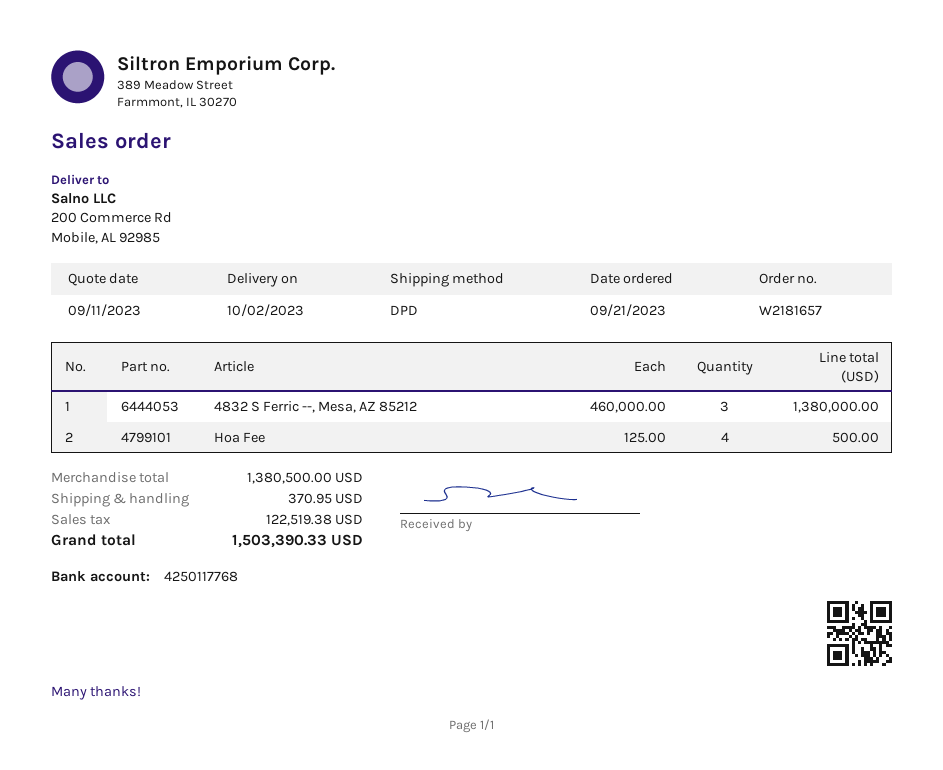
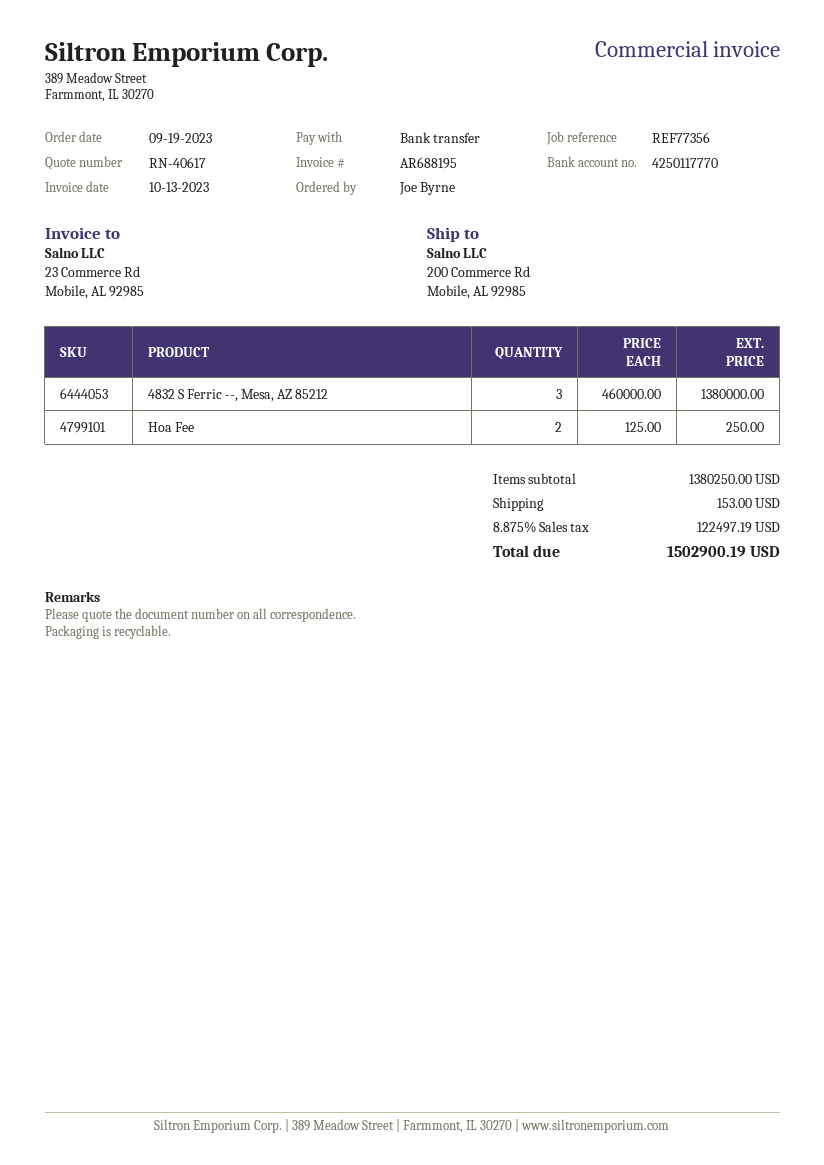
order date: 2023-09-21 -> 2023-09-19
bank account: 4250117768 -> 4250117770
Hoa Fee: 4 x 125.00 = 500.00 -> 2 x 125.00 = 250.00
subtotal: 1380500.00 -> 1380250.00
shipping: 370.95 -> 153.00
tax: 122519.38 -> 122497.19
total: 1503390.33 -> 1502900.19

